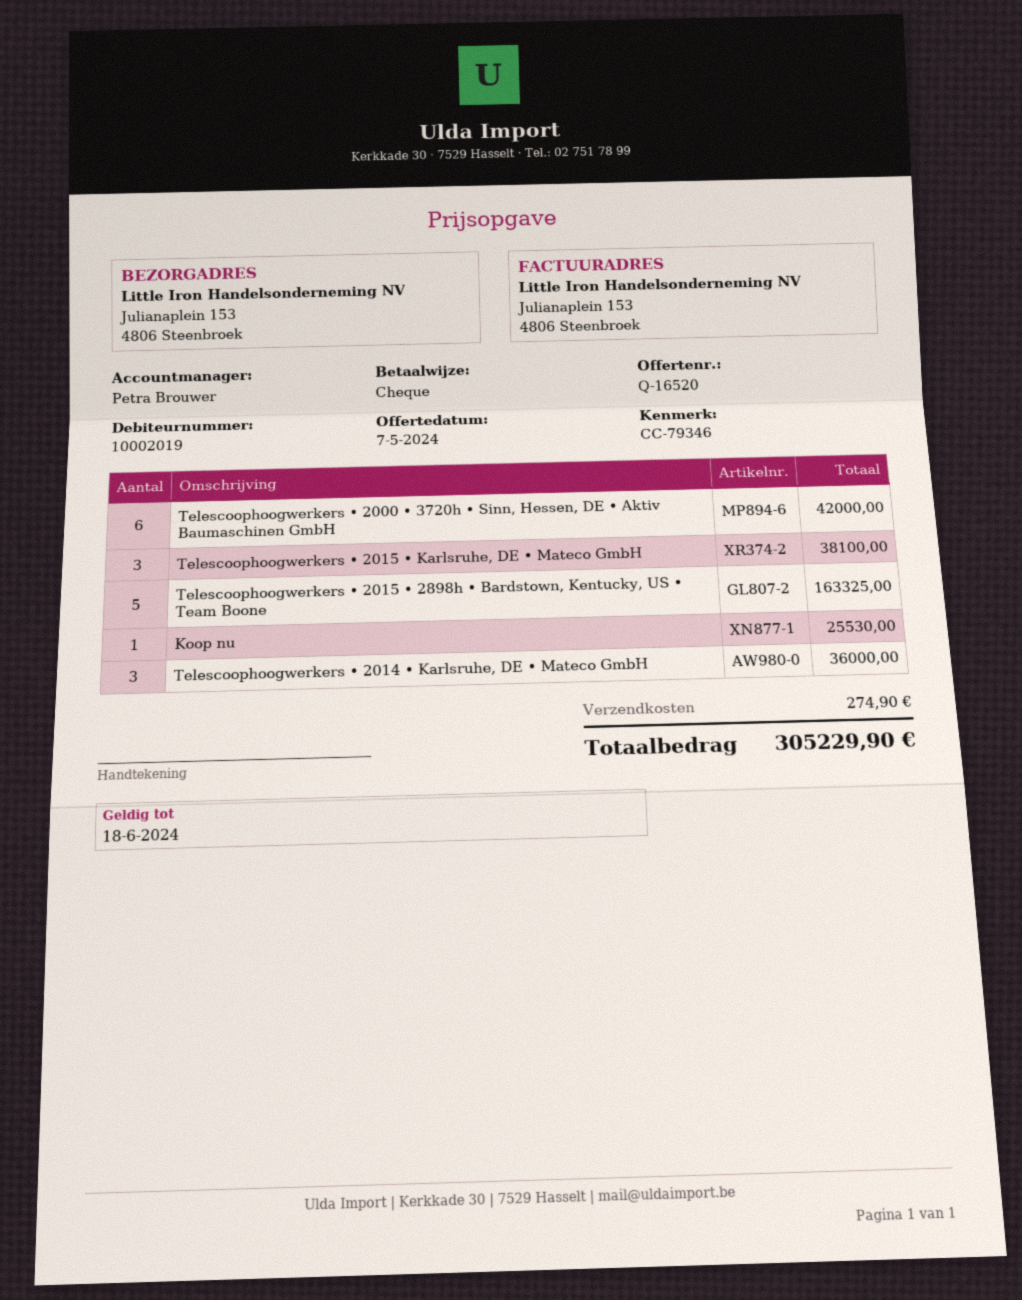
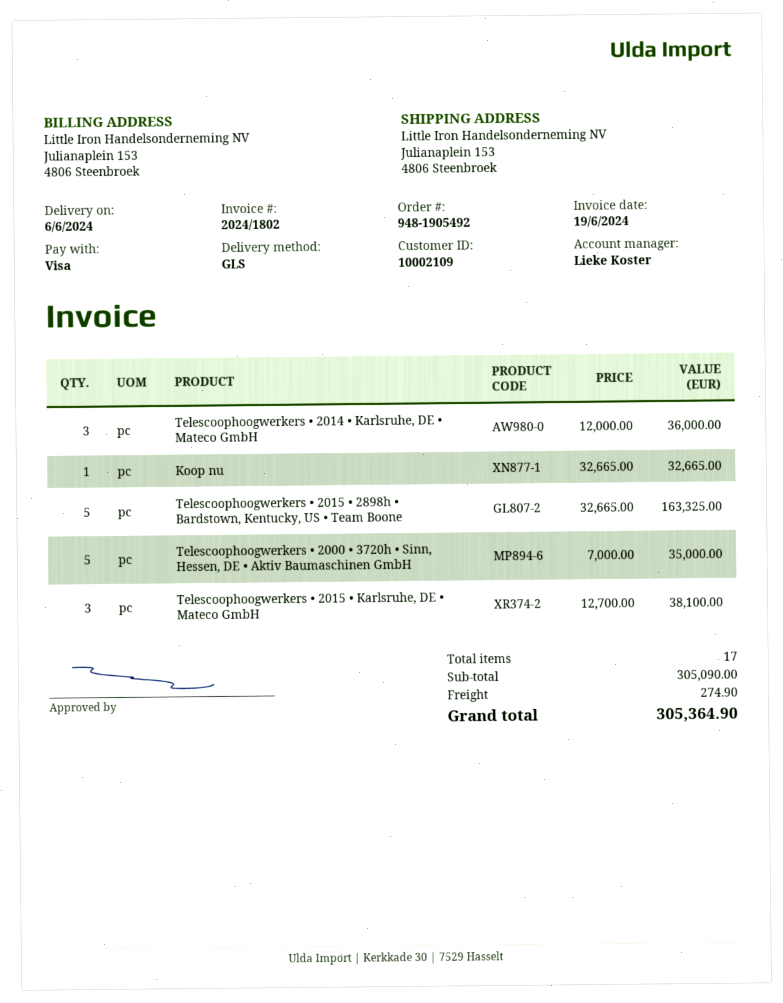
customer number: 10002019 -> 10002109
sales rep: Petra Brouwer -> Lieke Koster
payment method: cheque -> Visa
Telescoophoogwerkers • 2000 • 3720h • Sinn, Hessen, DE • Aktiv Baumaschinen GmbH: 6 for 42000.00 -> 5 for 35000.00
Koop nu: 1 for 25530.00 -> 1 for 32665.00
total: 305229.90 -> 305364.90

